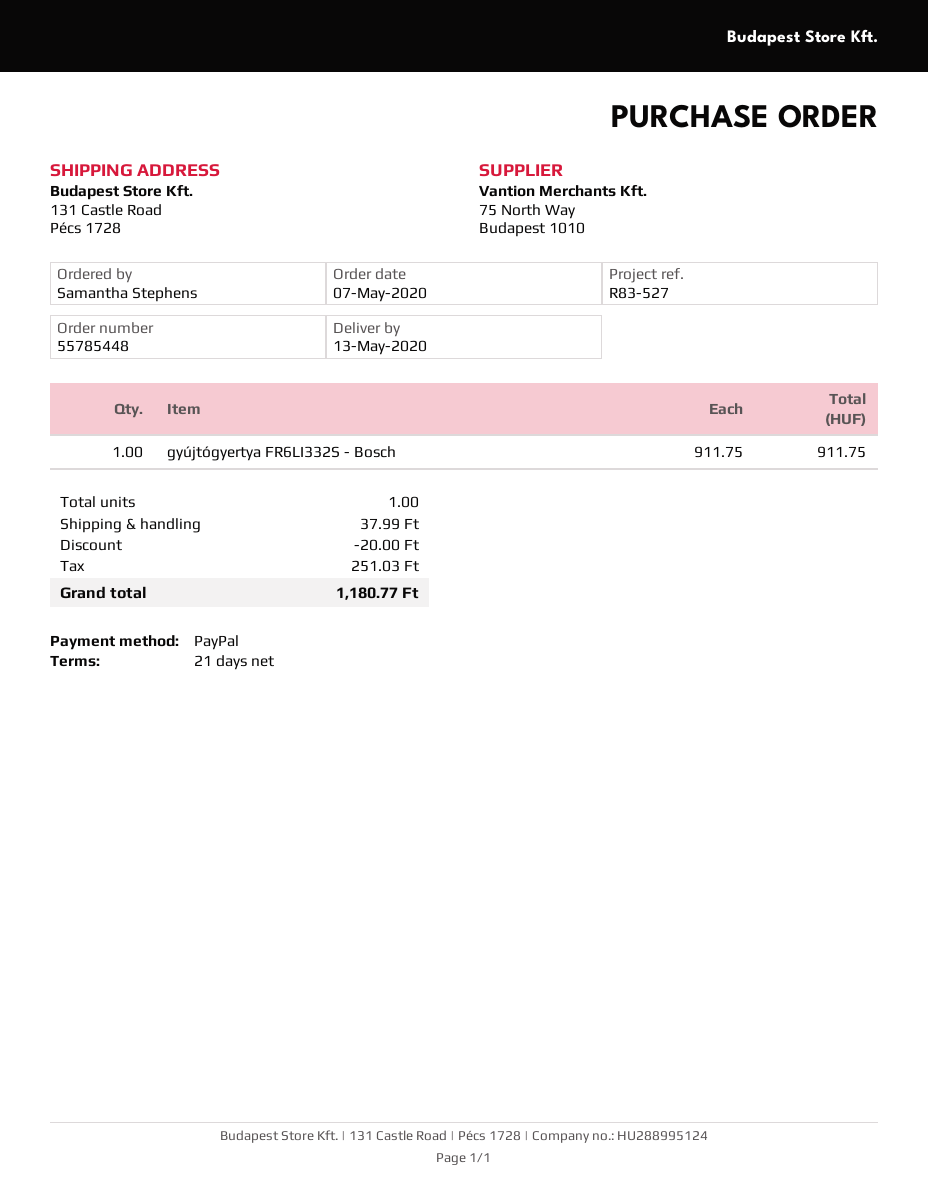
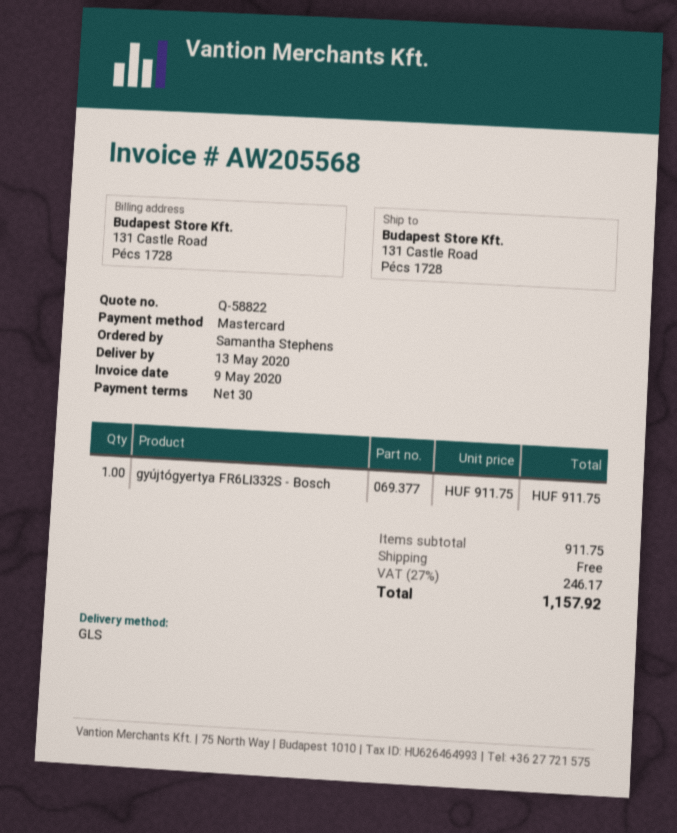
payment terms: 21 days -> 30 days
payment method: PayPal -> Mastercard
discount: 20.00 -> none
shipping: 37.99 -> 0.00
tax: 251.03 -> 246.17
total: 1180.77 -> 1157.92

